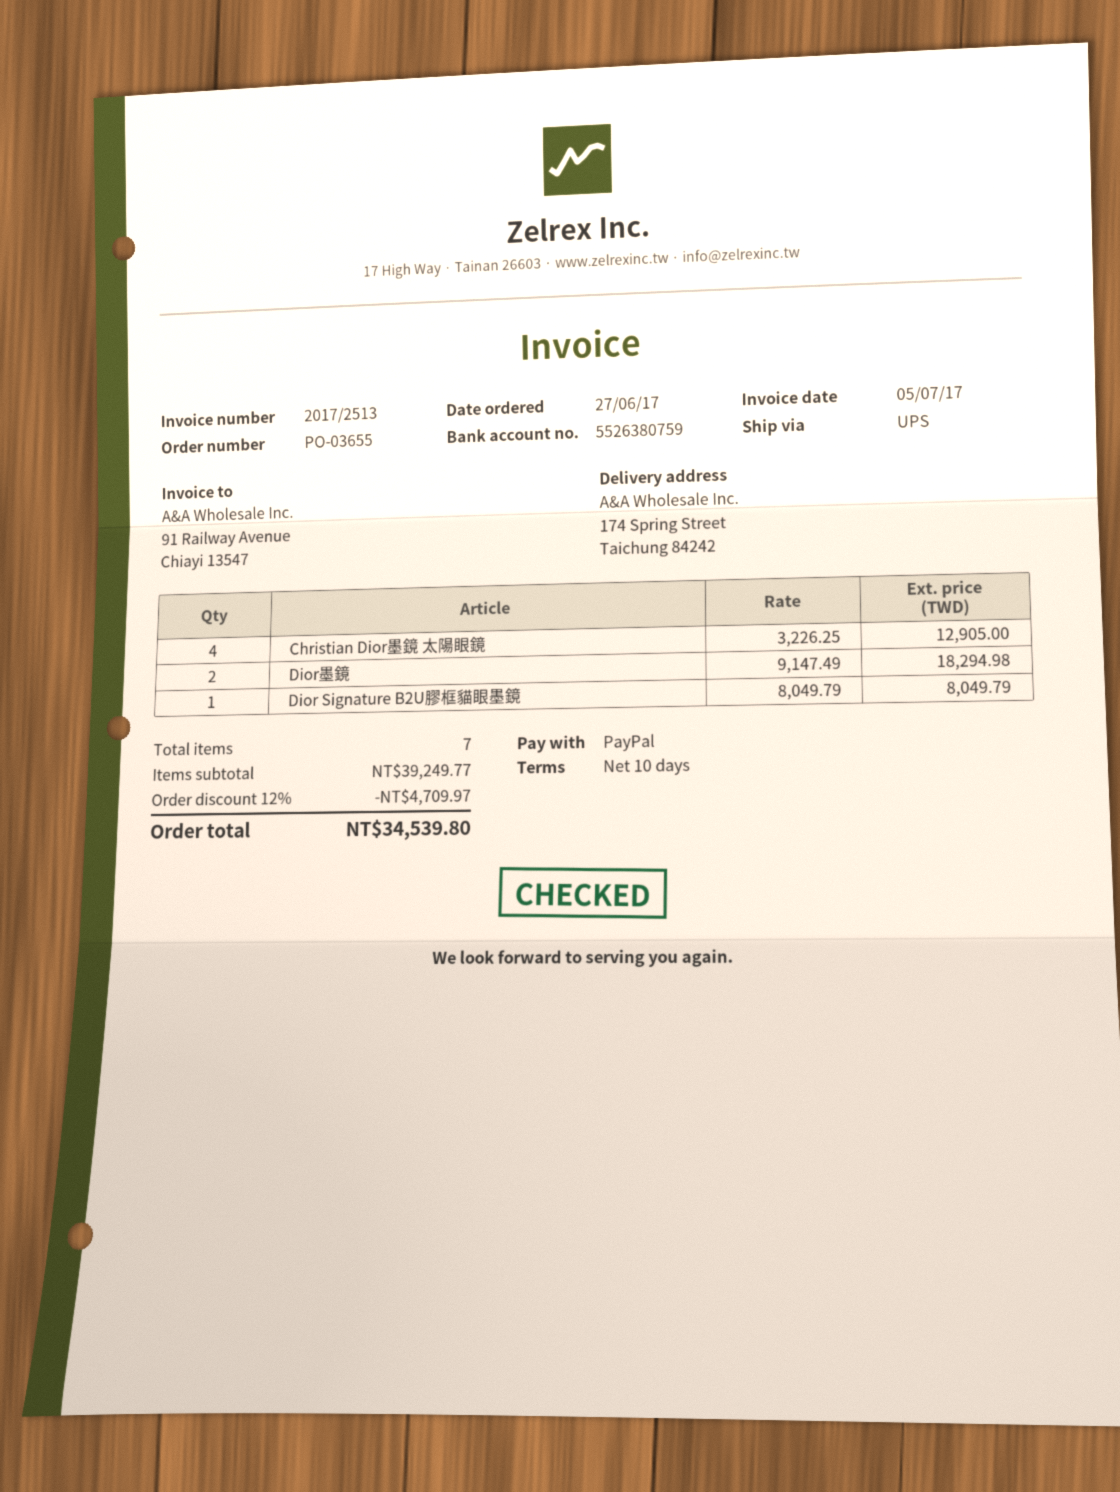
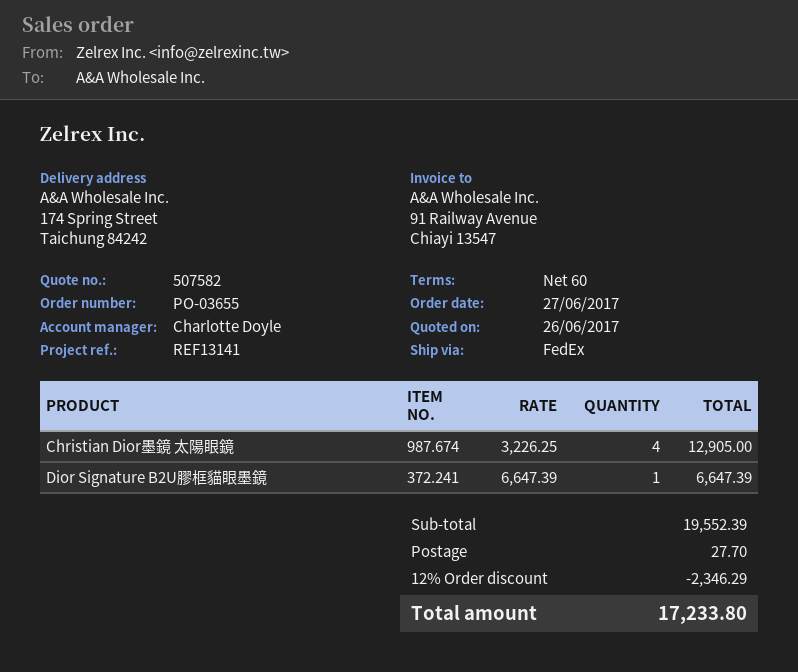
payment terms: 10 days -> 60 days
shipping method: UPS -> FedEx
Dior墨鏡: 2 x 9147.49 = 18294.98 -> none
Dior Signature B2U膠框貓眼墨鏡: 1 x 8049.79 = 8049.79 -> 1 x 6647.39 = 6647.39
subtotal: 39249.77 -> 19552.39
discount: 12% = 4709.97 -> 12% = 2346.29
shipping: none -> 27.70
total: 34539.80 -> 17233.80

